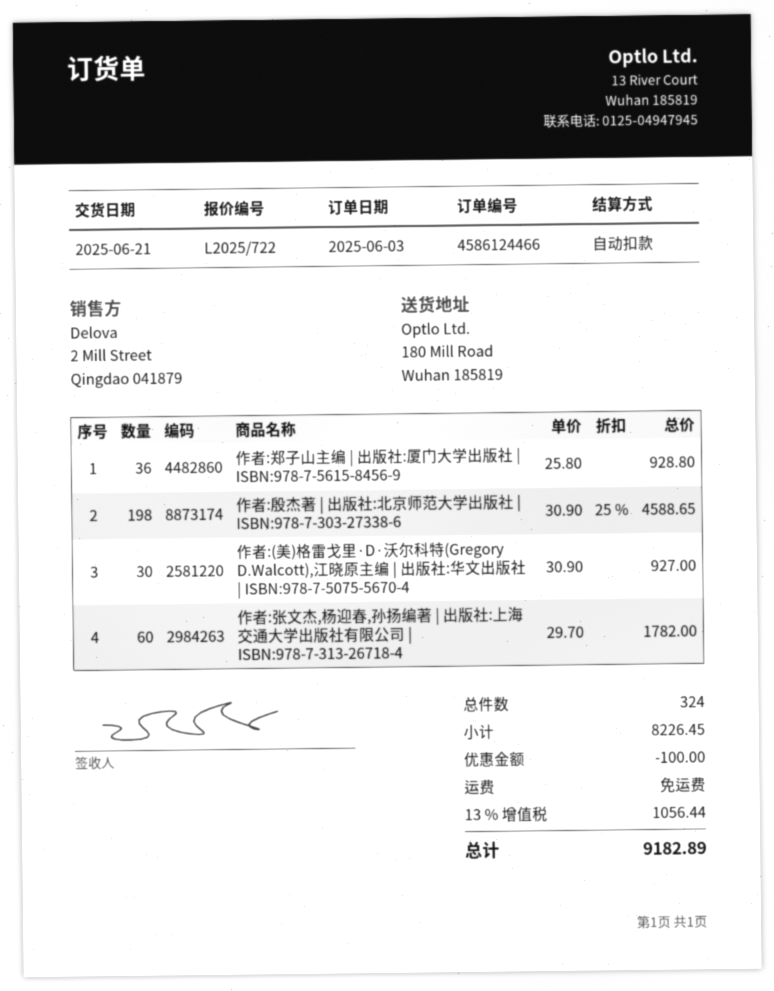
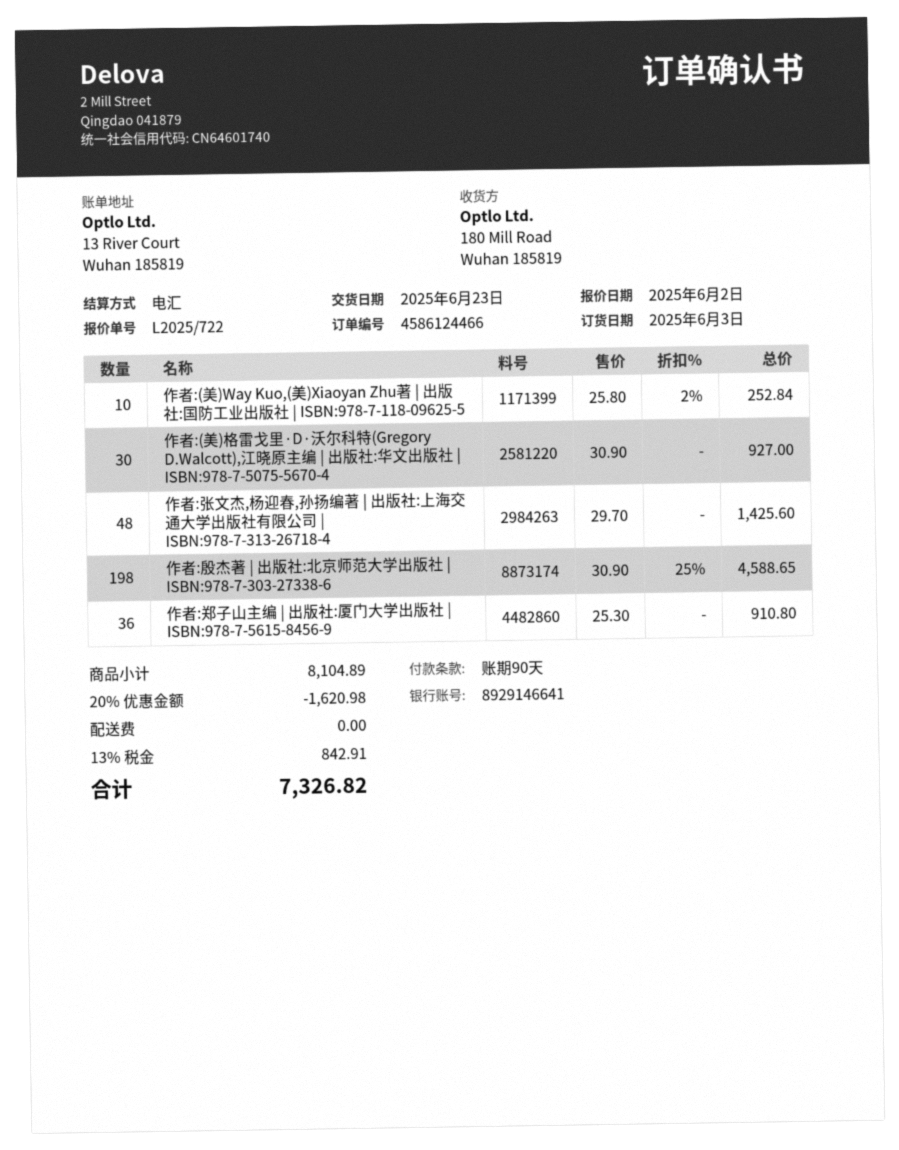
delivery date: 2025-06-21 -> 2025-06-23
payment method: direct debit -> bank transfer
作者:郑子山主编 | 出版社:厦门大学出版社 | ISBN:978-7-5615-8456-9: 36 x 25.80 = 928.80 -> 36 x 25.30 = 910.80
作者:张文杰,杨迎春,孙扬编著 | 出版社:上海交通大学出版社有限公司 | ISBN:978-7-313-26718-4: 60 x 29.70 = 1782.00 -> 48 x 29.70 = 1425.60
作者:(美)Way Kuo,(美)Xiaoyan Zhu著 | 出版社:国防工业出版社 | ISBN:978-7-118-09625-5: none -> 10 x 25.80 - 2% = 252.84
subtotal: 8226.45 -> 8104.89
discount: 100.00 -> 1620.98
tax: 13% = 1056.44 -> 13% = 842.91
total: 9182.89 -> 7326.82

